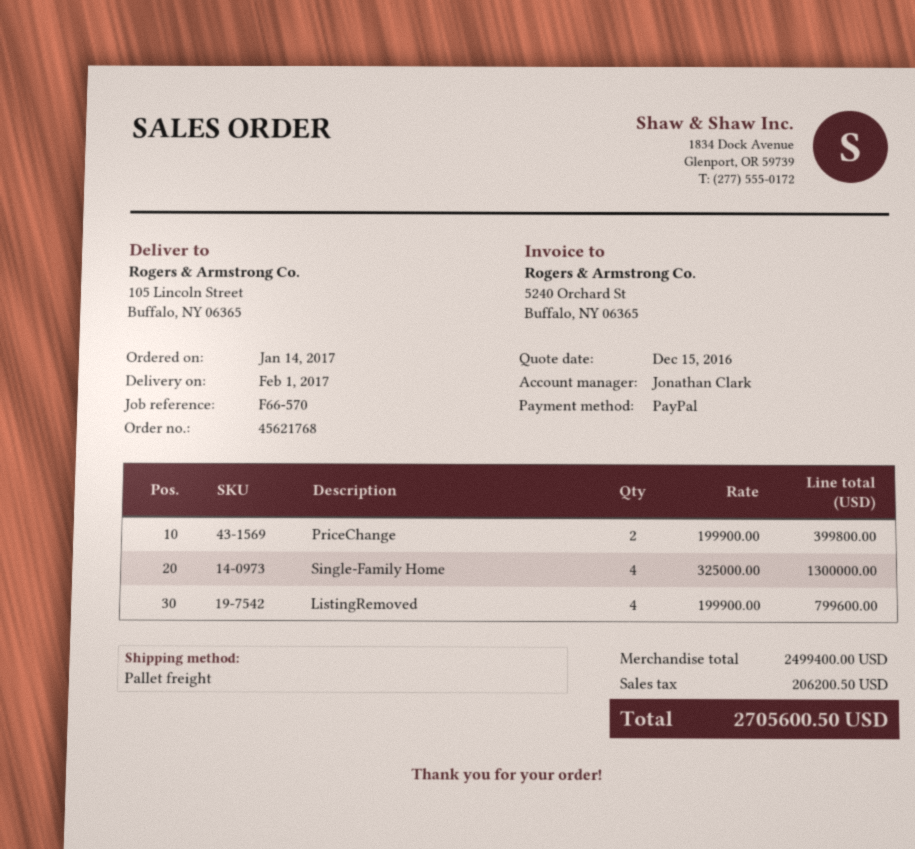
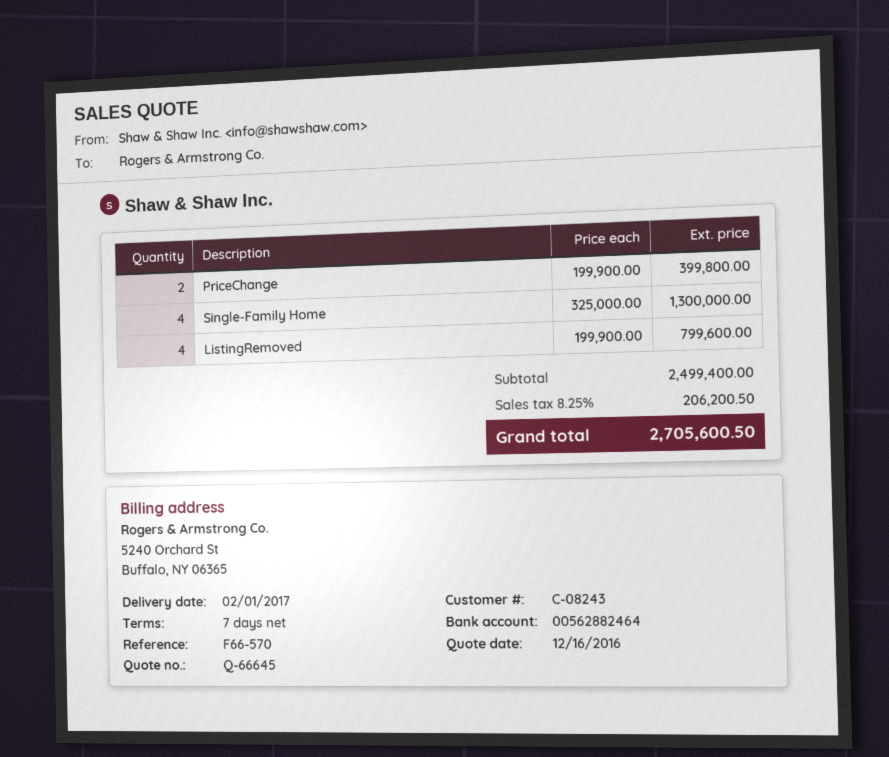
quote date: 2016-12-15 -> 2016-12-16

